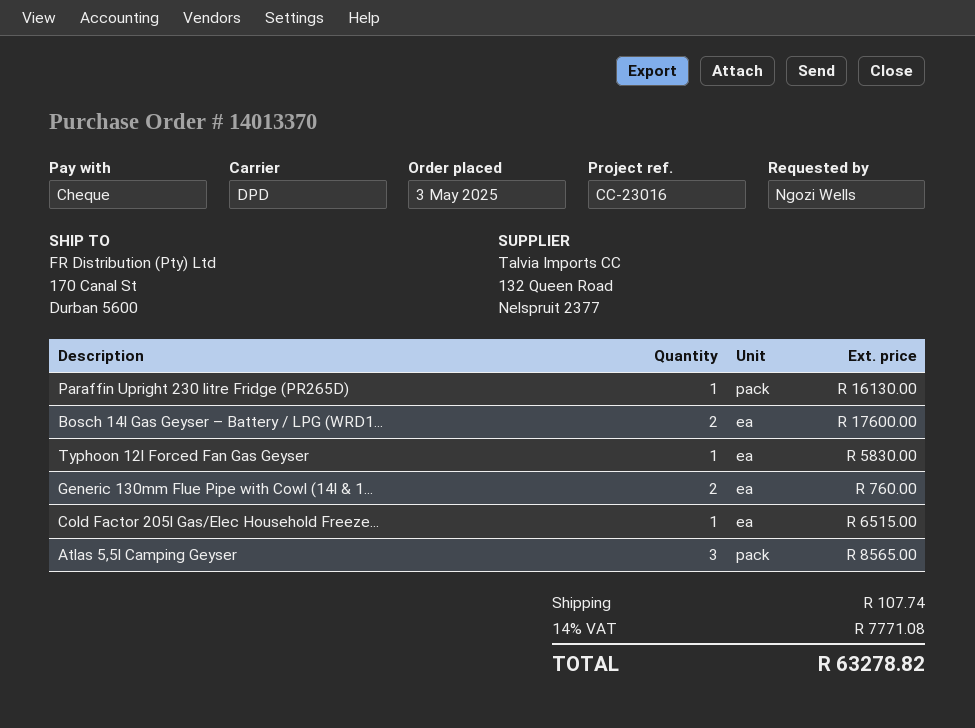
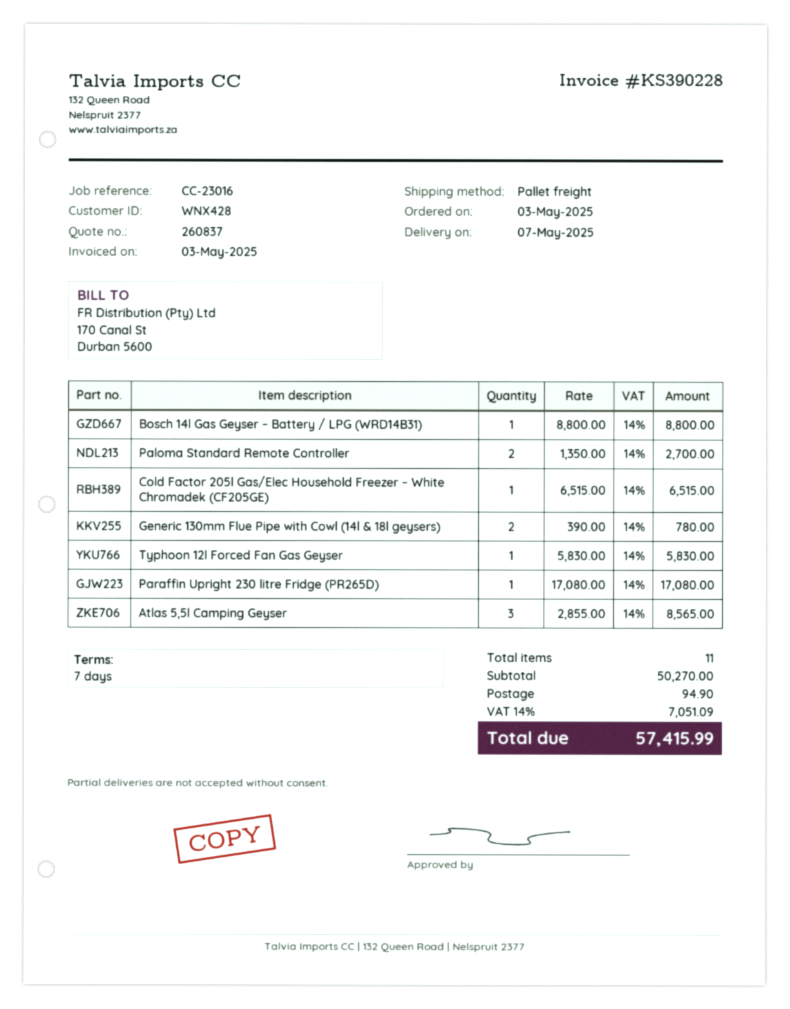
shipping method: DPD -> pallet freight
Paraffin Upright 230 litre Fridge (PR265D): 1 for 16130.00 -> 1 for 17080.00
Bosch 14l Gas Geyser – Battery / LPG (WRD1...: 2 for 17600.00 -> 1 for 8800.00
Generic 130mm Flue Pipe with Cowl (14l & 1...: 2 for 760.00 -> 2 for 780.00
Paloma Standard Remote Controller: none -> 2 for 2700.00
shipping: 107.74 -> 94.90
tax: 14% = 7771.08 -> 14% = 7051.09
total: 63278.82 -> 57415.99

